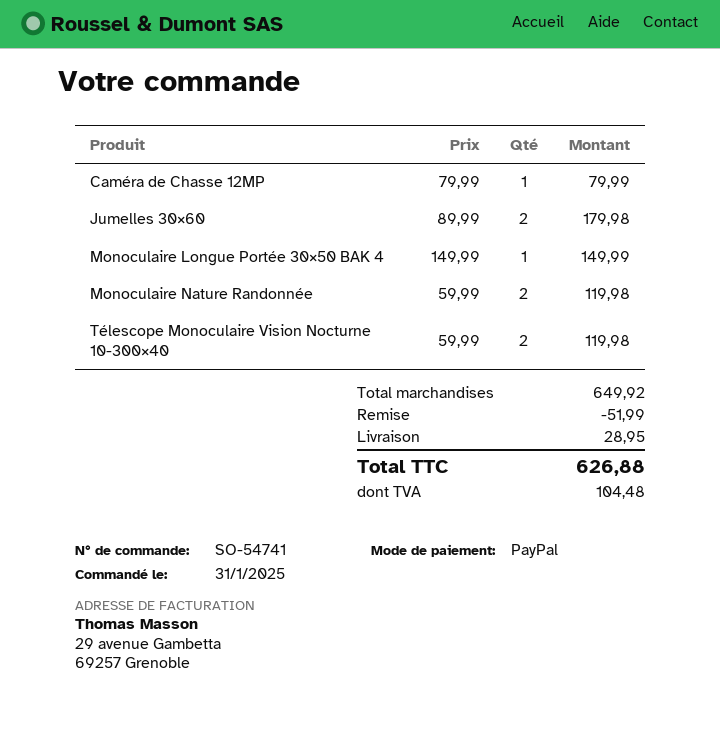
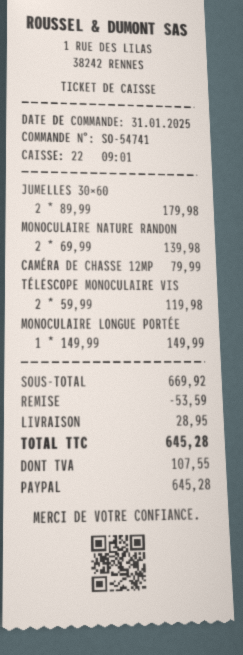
Monoculaire Nature Randonnée: 2 x 59.99 = 119.98 -> 2 x 69.99 = 139.98
subtotal: 649.92 -> 669.92
discount: 51.99 -> 53.59
tax: 104.48 -> 107.55
total: 626.88 -> 645.28

